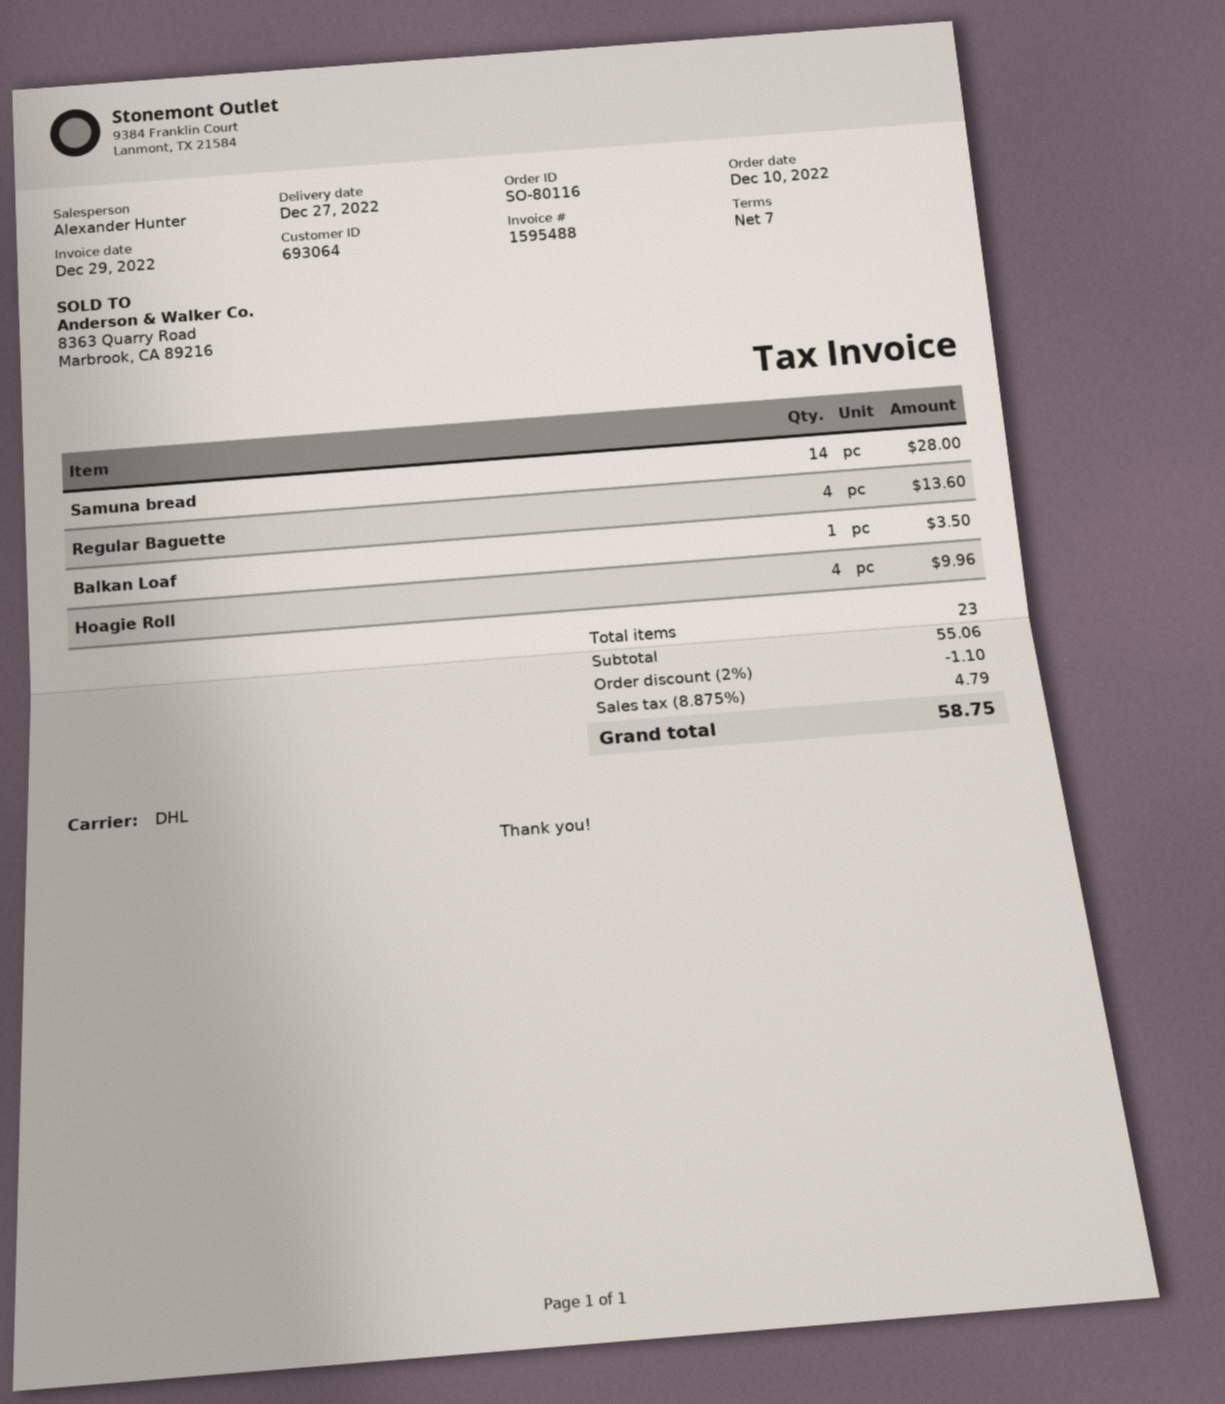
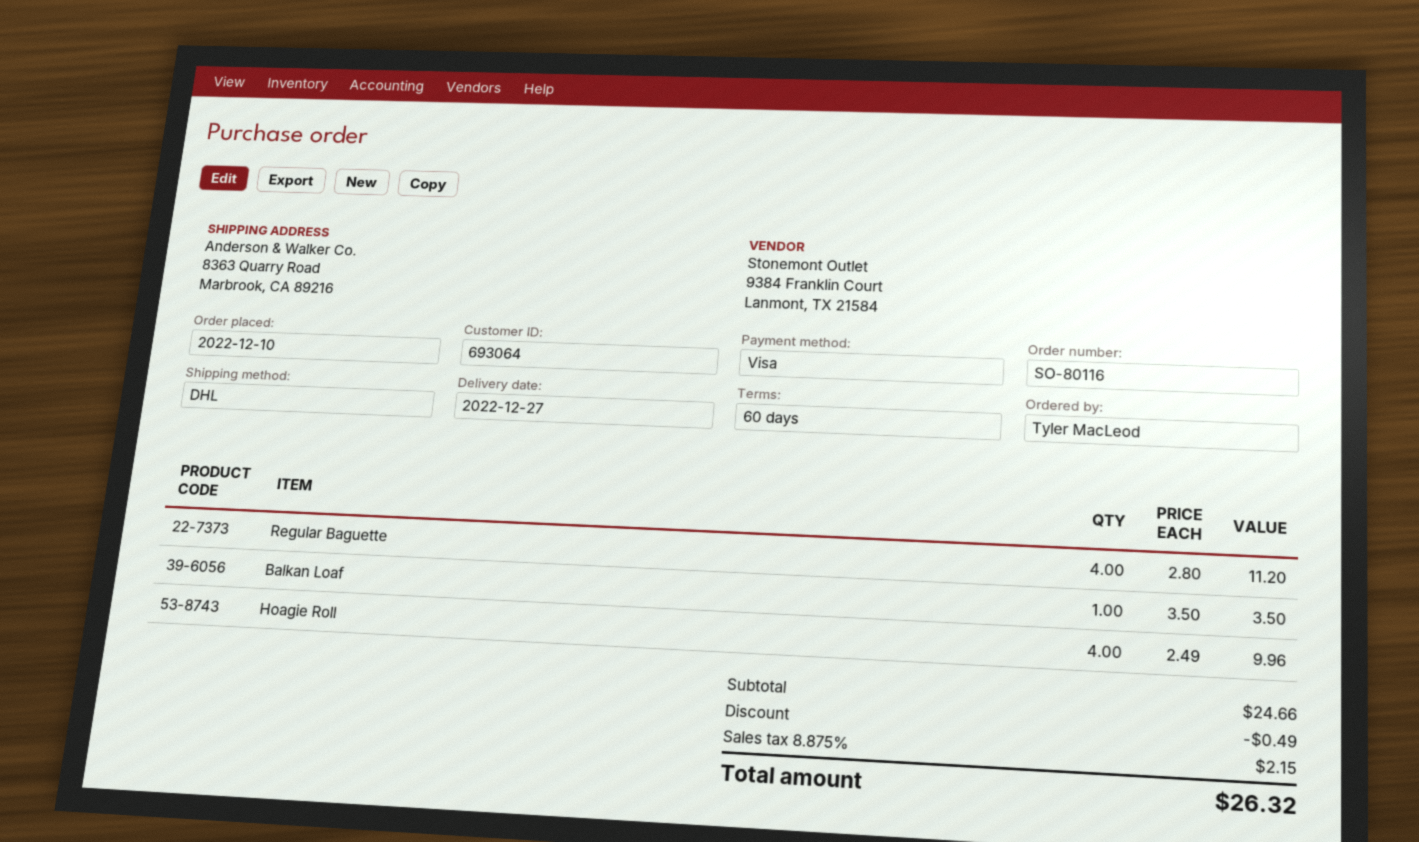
payment terms: 7 days -> 60 days
Samuna bread: 14 for 28.00 -> none
Regular Baguette: 4 for 13.60 -> 4 for 11.20
subtotal: 55.06 -> 24.66
discount: 1.10 -> 0.49
tax: 8.875% = 4.79 -> 8.875% = 2.15
total: 58.75 -> 26.32

